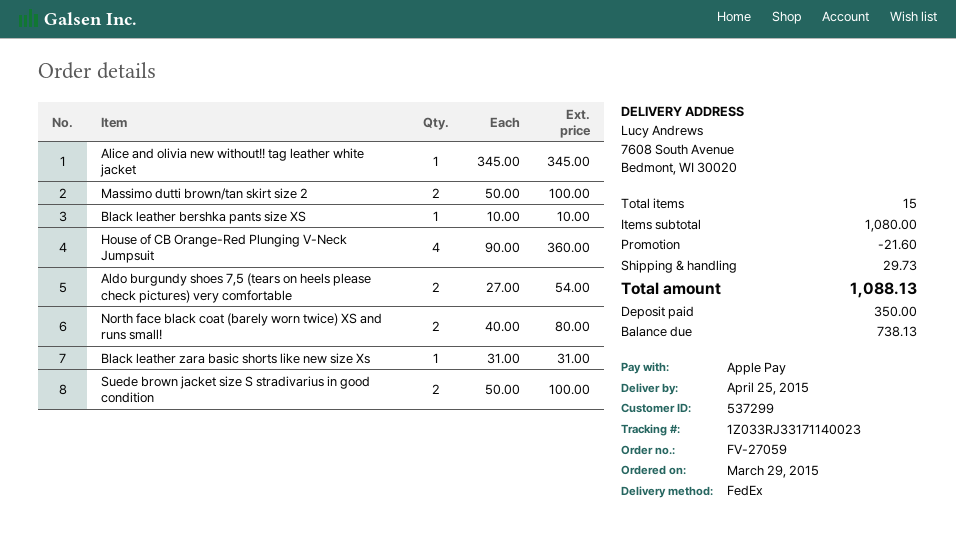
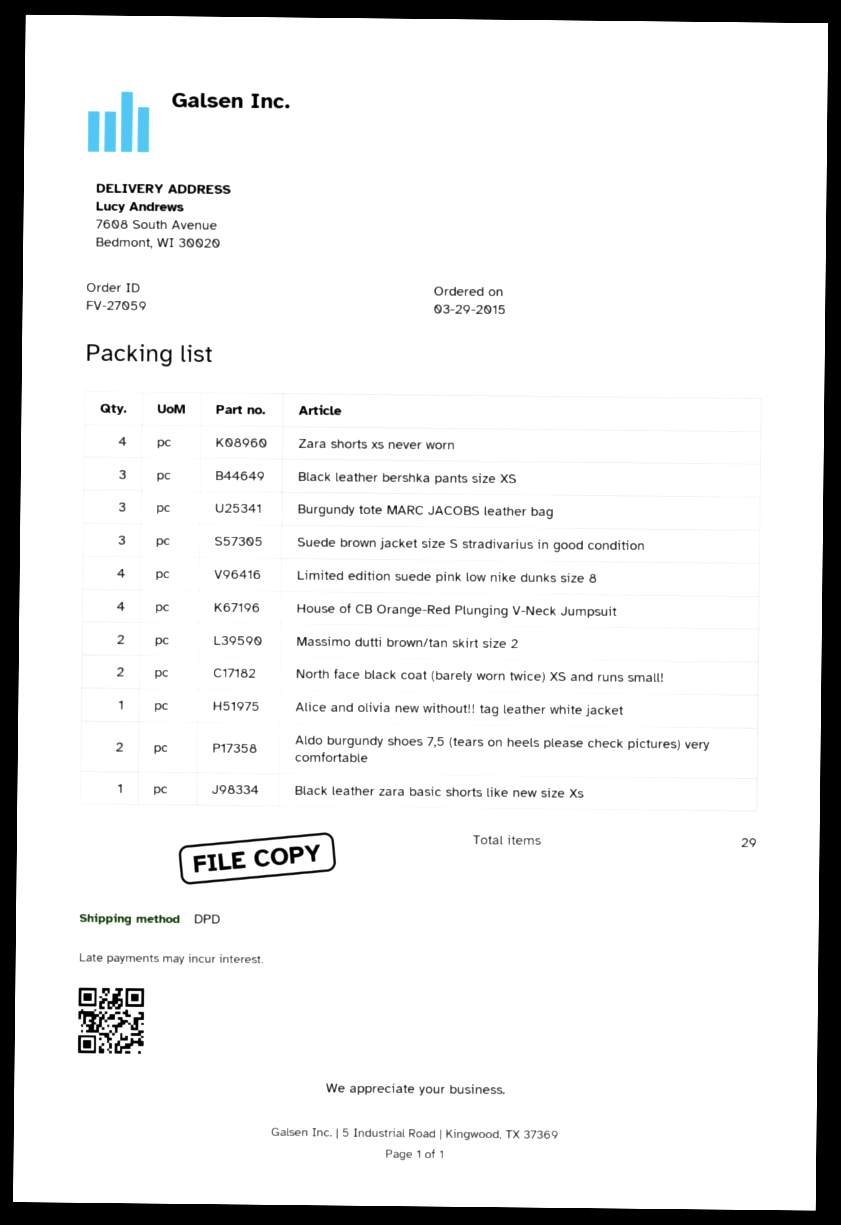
shipping method: FedEx -> DPD
Black leather bershka pants size XS: 1 -> 3
Suede brown jacket size S stradivarius in good condition: 2 -> 3
Zara shorts xs never worn: none -> 4
Burgundy tote MARC JACOBS leather bag: none -> 3
Limited edition suede pink low nike dunks size 8: none -> 4
total quantity: 15 -> 29

